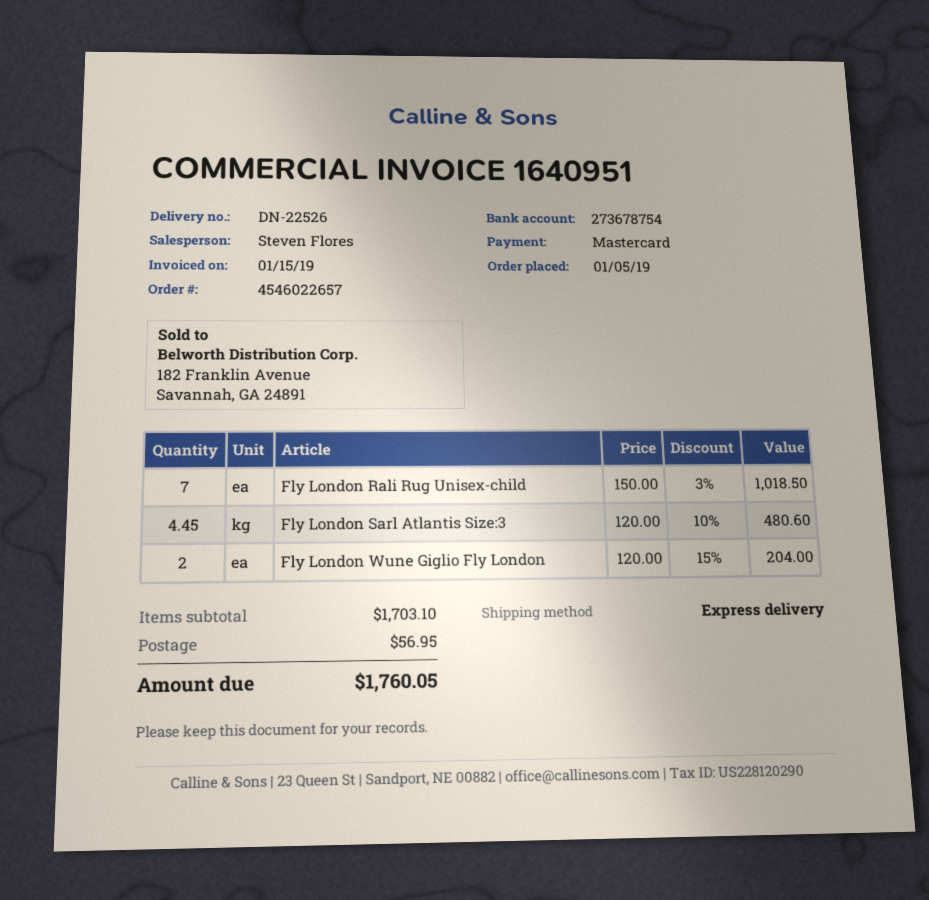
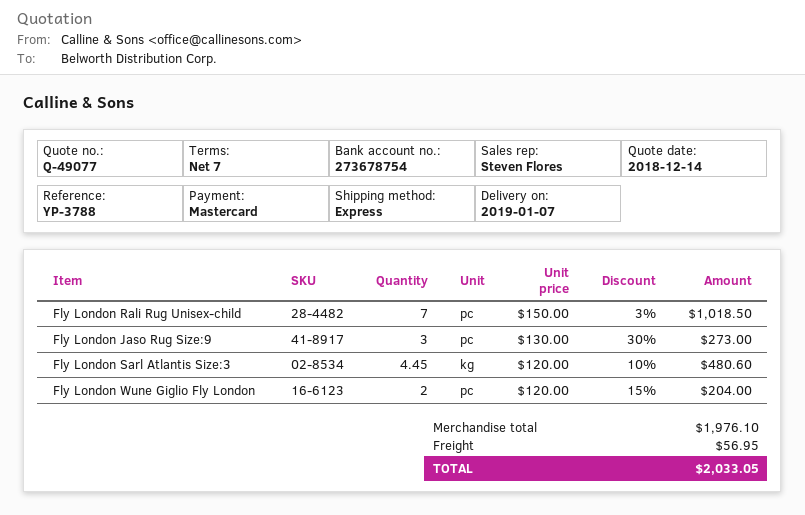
Fly London Jaso Rug Size:9: none -> 3 x 130.00 - 30% = 273.00
subtotal: 1703.10 -> 1976.10
total: 1760.05 -> 2033.05

